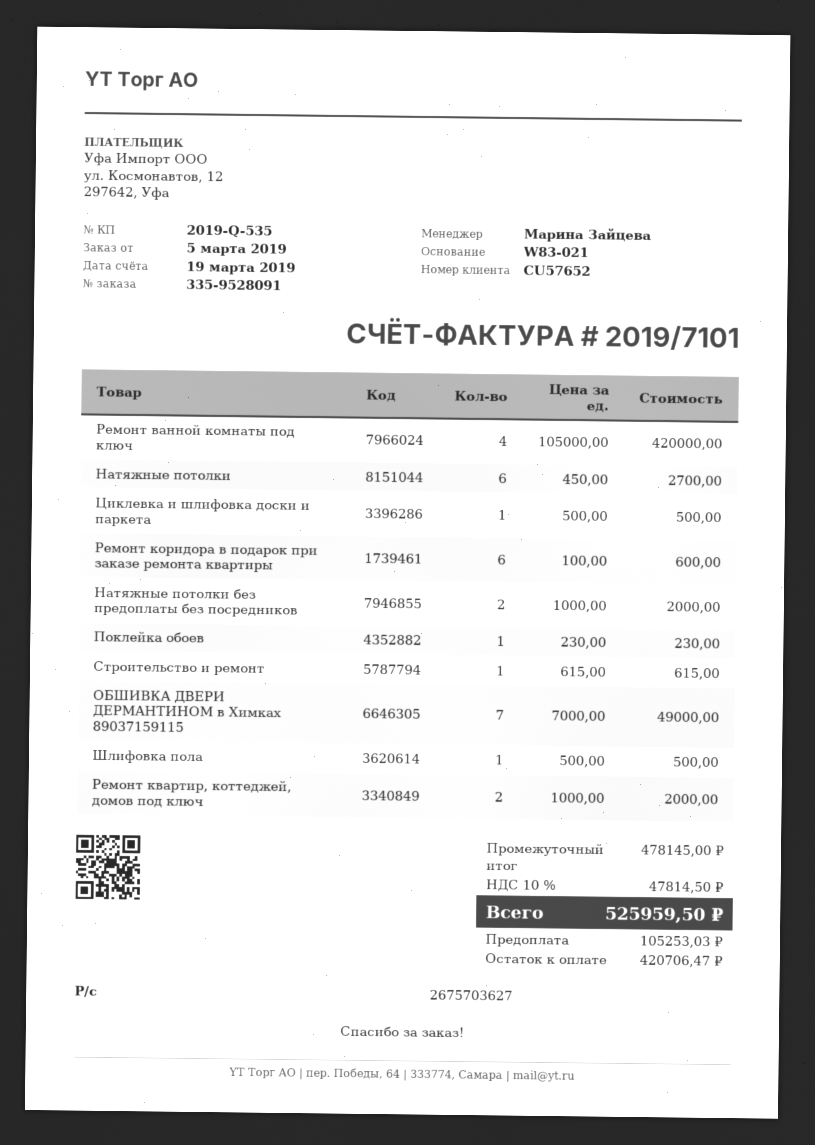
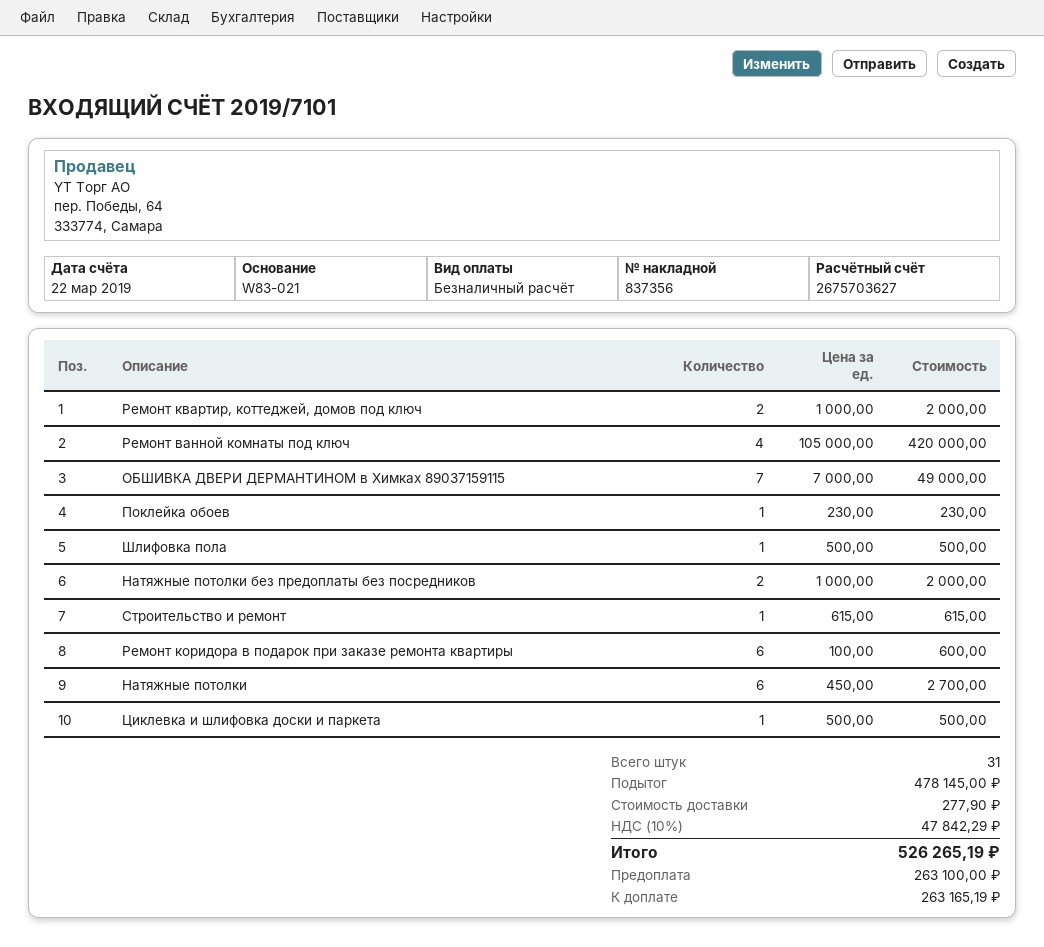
invoice date: 2019-03-19 -> 2019-03-22
shipping: none -> 277.90
tax: 10% = 47814.50 -> 10% = 47842.29
total: 525959.50 -> 526265.19
deposit: 105253.03 -> 263100.00
balance: 420706.47 -> 263165.19

